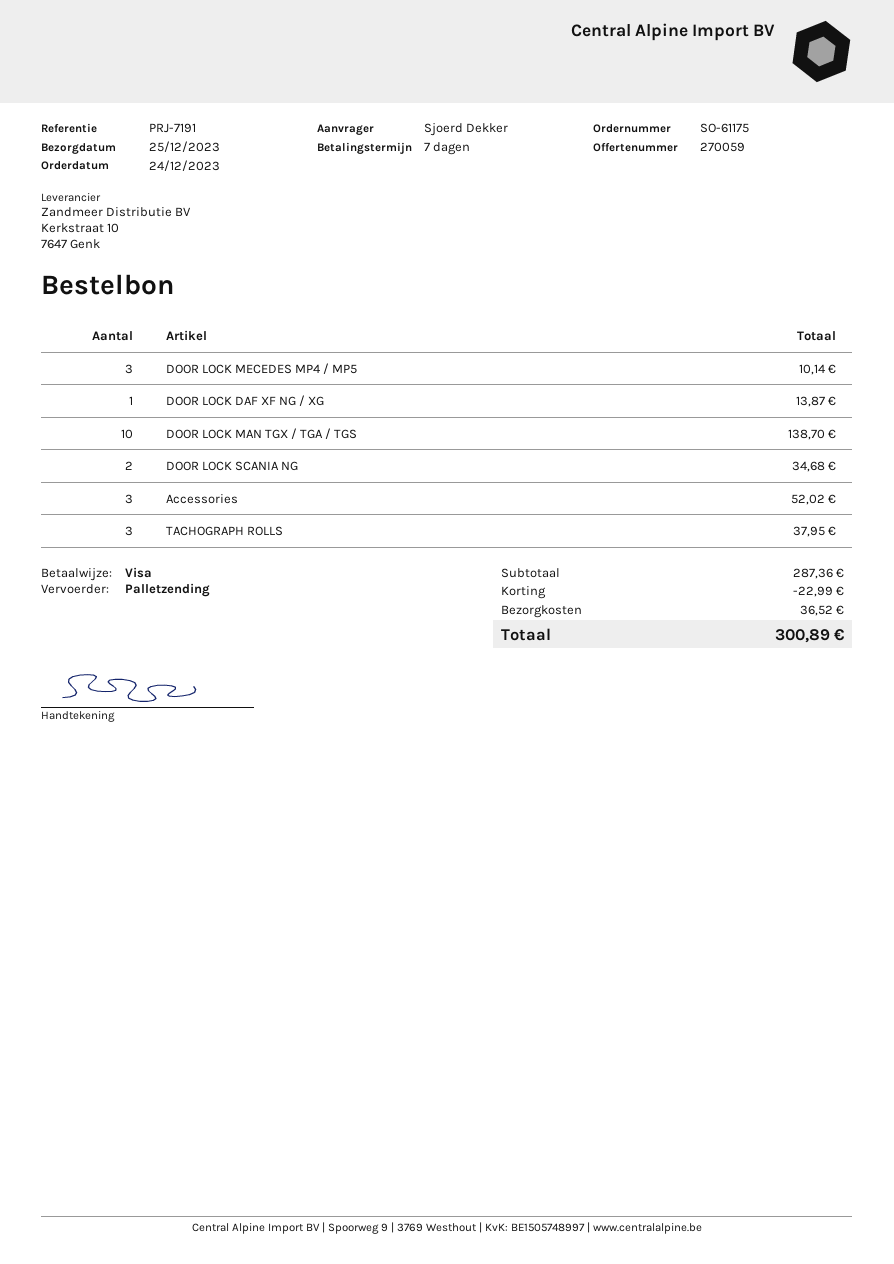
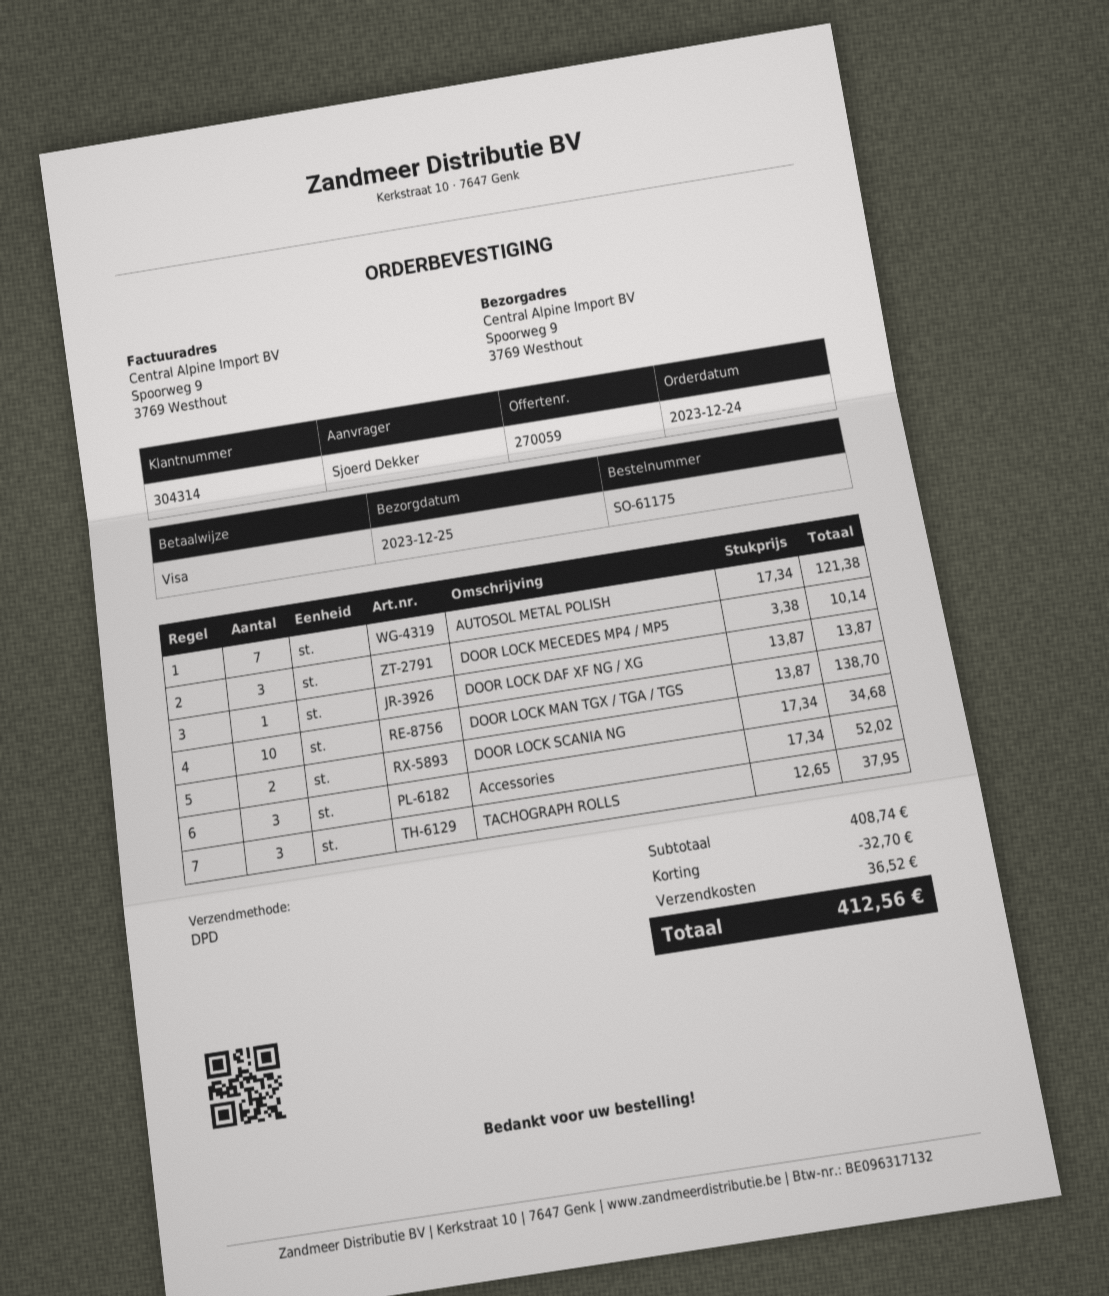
shipping method: pallet freight -> DPD
AUTOSOL METAL POLISH: none -> 7 for 121.38
subtotal: 287.36 -> 408.74
discount: 22.99 -> 32.70
total: 300.89 -> 412.56

